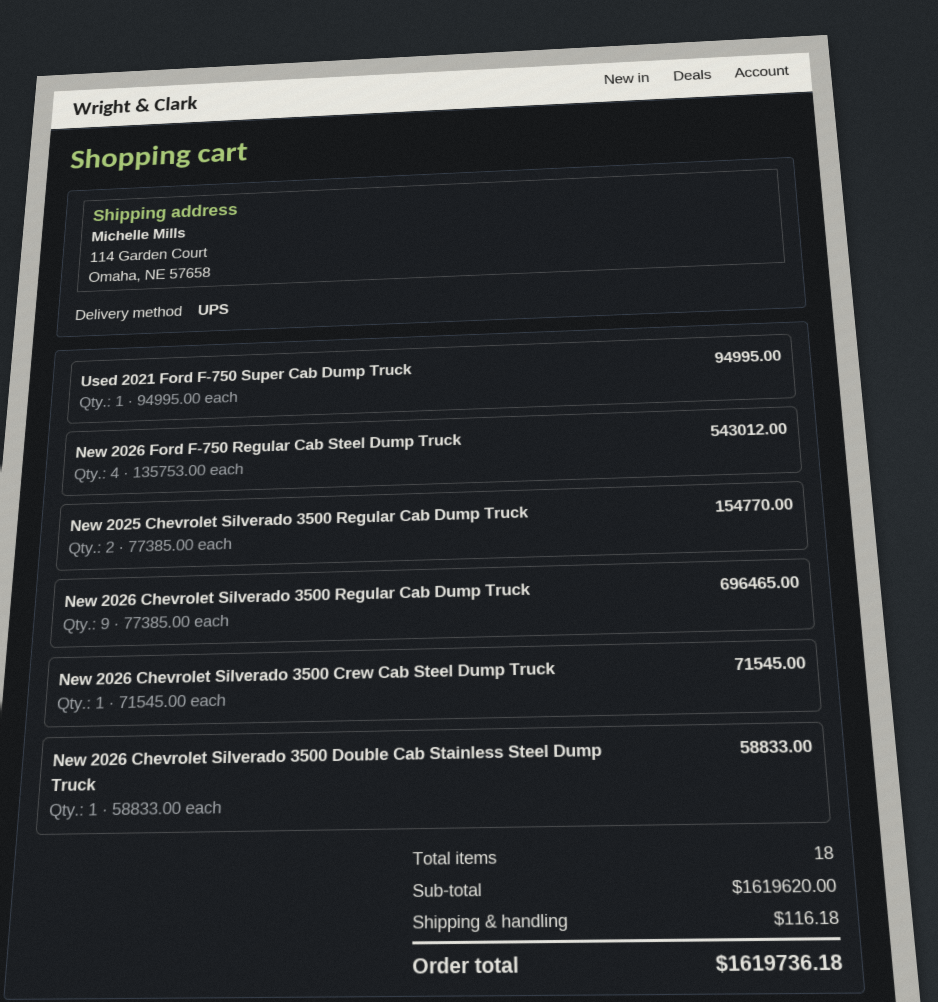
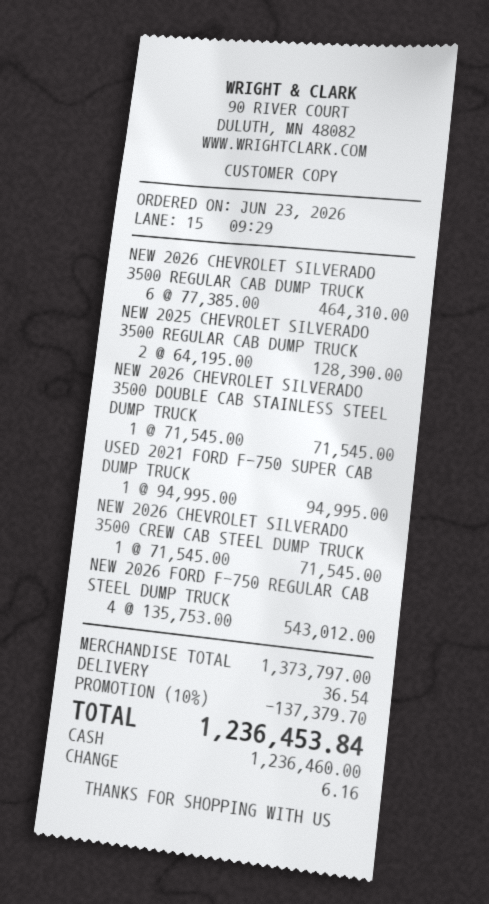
New 2025 Chevrolet Silverado 3500 Regular Cab Dump Truck: 2 x 77385.00 = 154770.00 -> 2 x 64195.00 = 128390.00
New 2026 Chevrolet Silverado 3500 Regular Cab Dump Truck: 9 x 77385.00 = 696465.00 -> 6 x 77385.00 = 464310.00
New 2026 Chevrolet Silverado 3500 Double Cab Stainless Steel Dump Truck: 1 x 58833.00 = 58833.00 -> 1 x 71545.00 = 71545.00
subtotal: 1619620.00 -> 1373797.00
discount: none -> 10% = 137379.70
shipping: 116.18 -> 36.54
total: 1619736.18 -> 1236453.84

